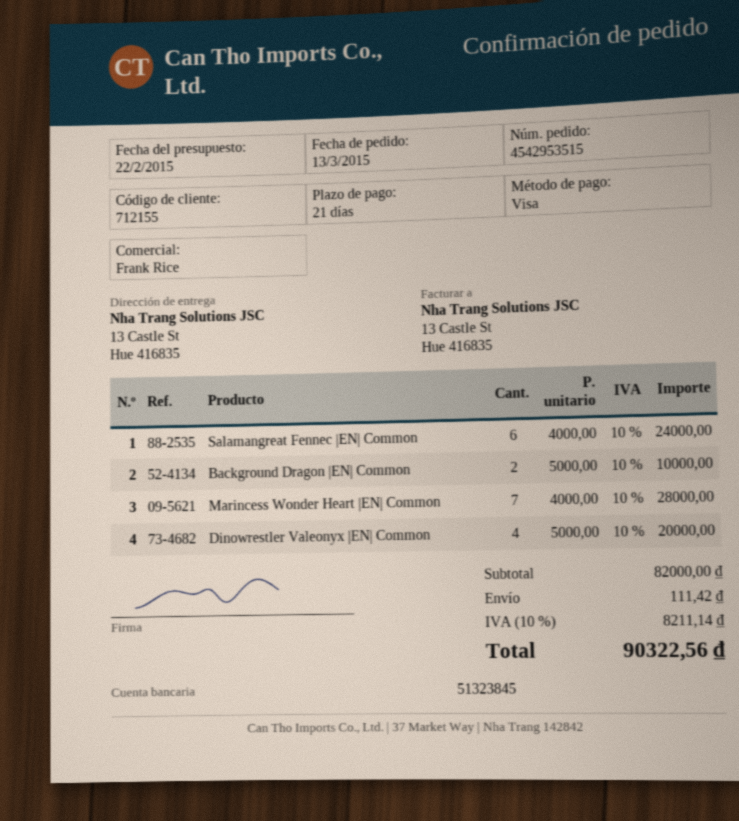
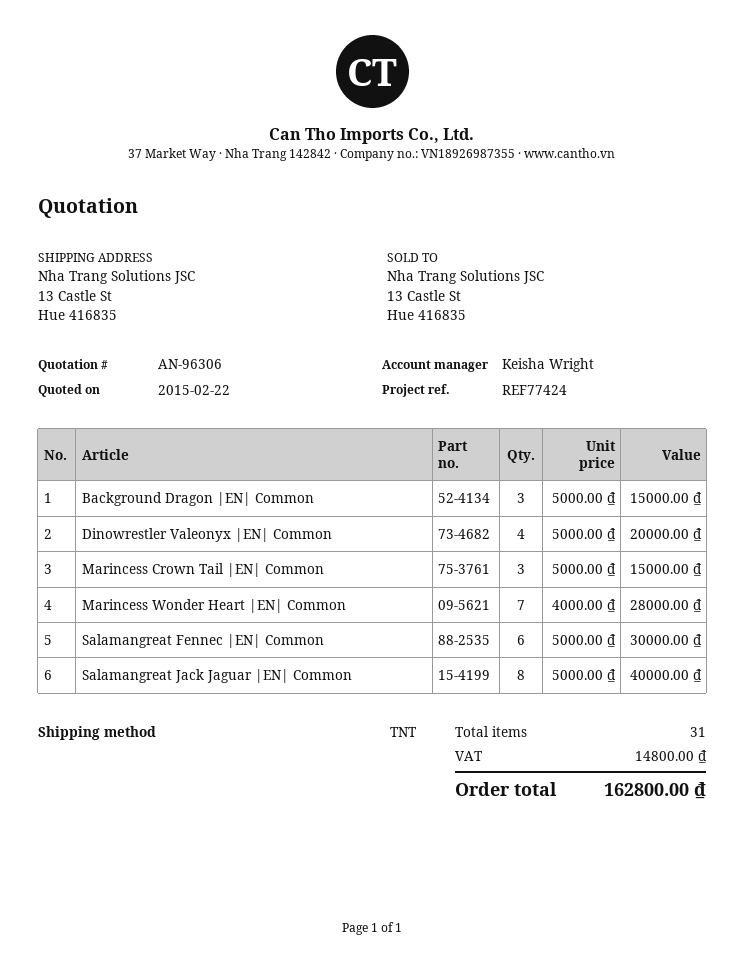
sales rep: Frank Rice -> Keisha Wright
Salamangreat Fennec |EN| Common: 6 x 4000.00 = 24000.00 -> 6 x 5000.00 = 30000.00
Background Dragon |EN| Common: 2 x 5000.00 = 10000.00 -> 3 x 5000.00 = 15000.00
Marincess Crown Tail |EN| Common: none -> 3 x 5000.00 = 15000.00
Salamangreat Jack Jaguar |EN| Common: none -> 8 x 5000.00 = 40000.00
shipping: 111.42 -> none
tax: 8211.14 -> 14800.00
total: 90322.56 -> 162800.00

